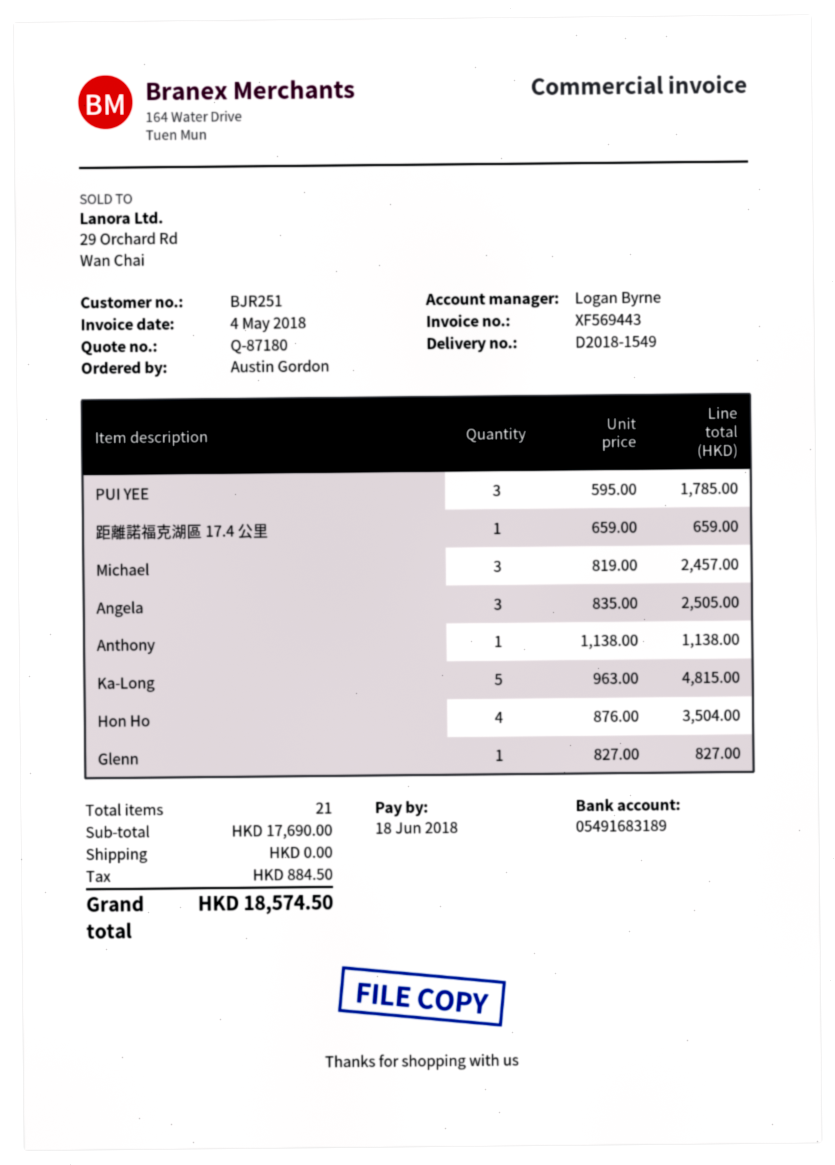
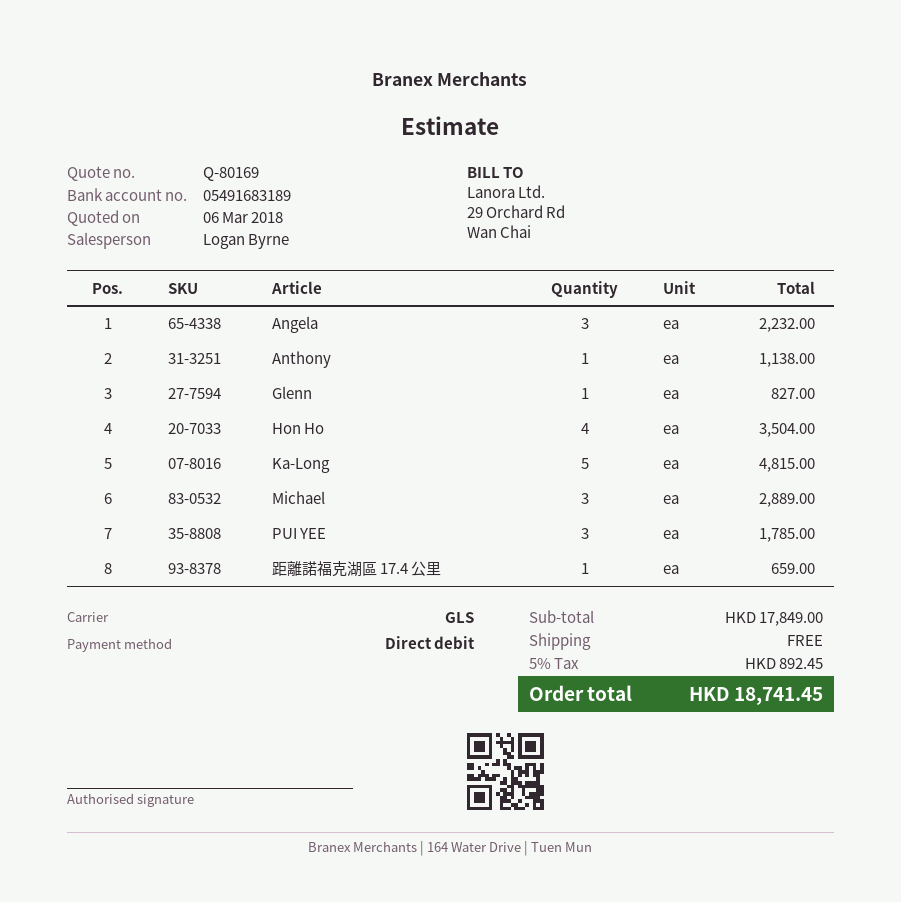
quote number: Q-87180 -> Q-80169
Michael: 3 for 2457.00 -> 3 for 2889.00
Angela: 3 for 2505.00 -> 3 for 2232.00
subtotal: 17690.00 -> 17849.00
tax: 884.50 -> 892.45
total: 18574.50 -> 18741.45

